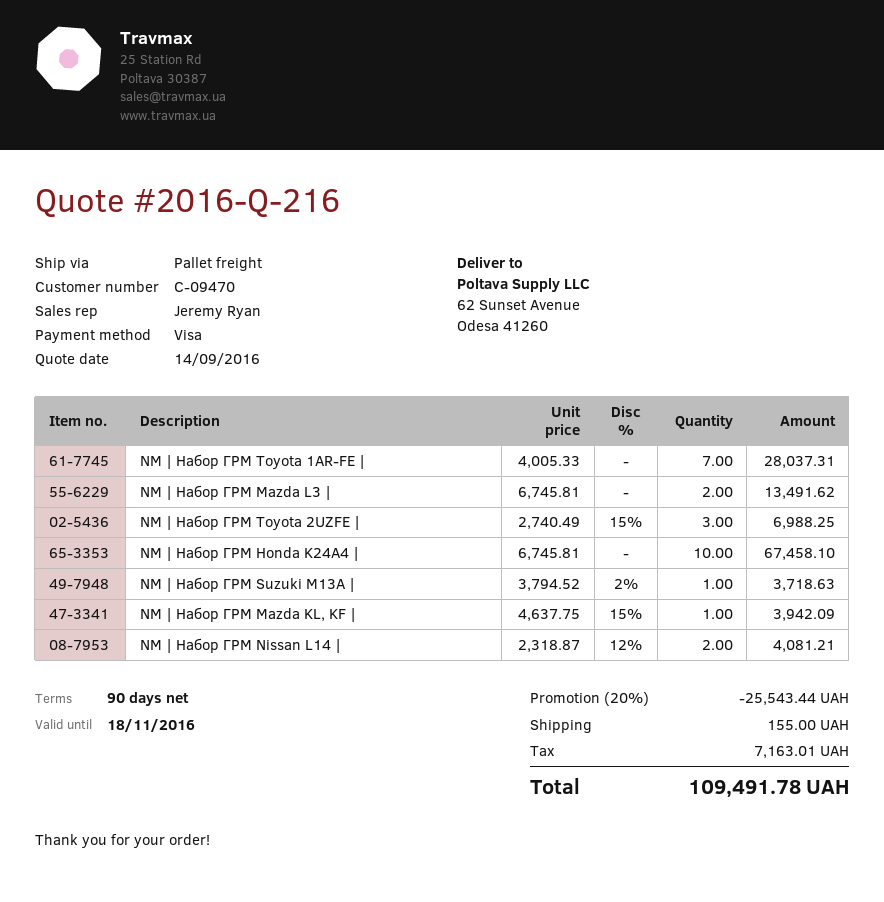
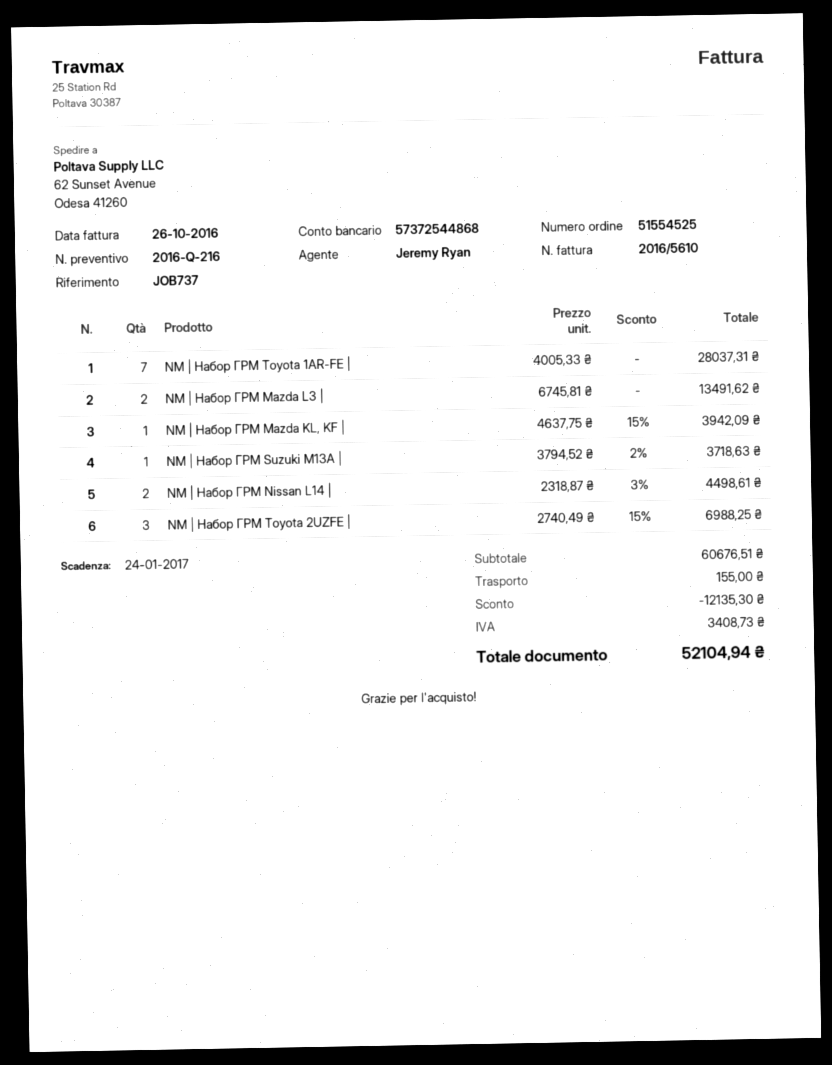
NM | Набор ГРМ Honda K24A4 |: 10 x 6745.81 = 67458.10 -> none
NM | Набор ГРМ Nissan L14 |: 2 x 2318.87 - 12% = 4081.21 -> 2 x 2318.87 - 3% = 4498.61
discount: 25543.44 -> 12135.30
tax: 7163.01 -> 3408.73
total: 109491.78 -> 52104.94

